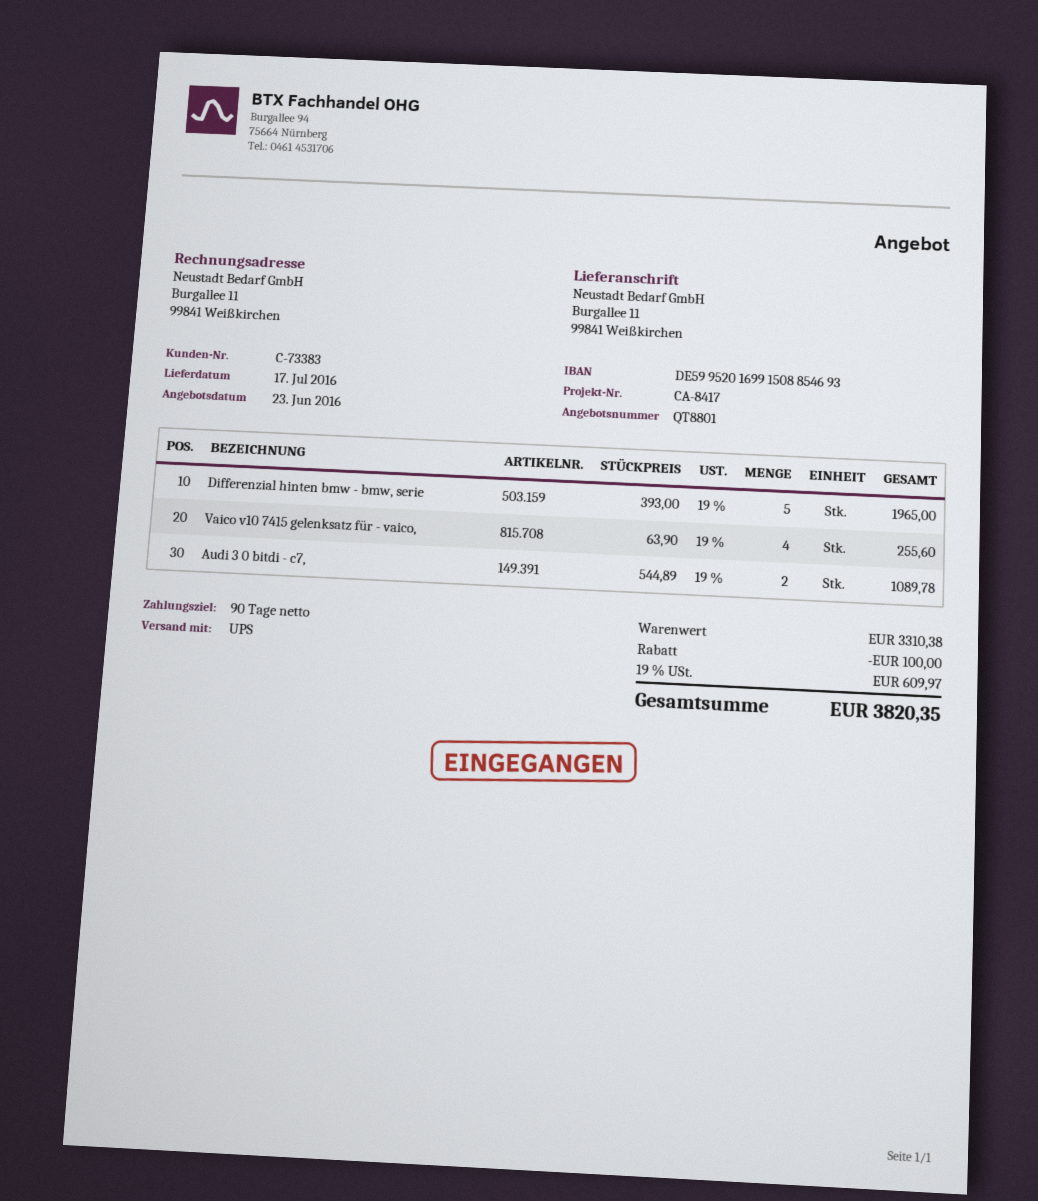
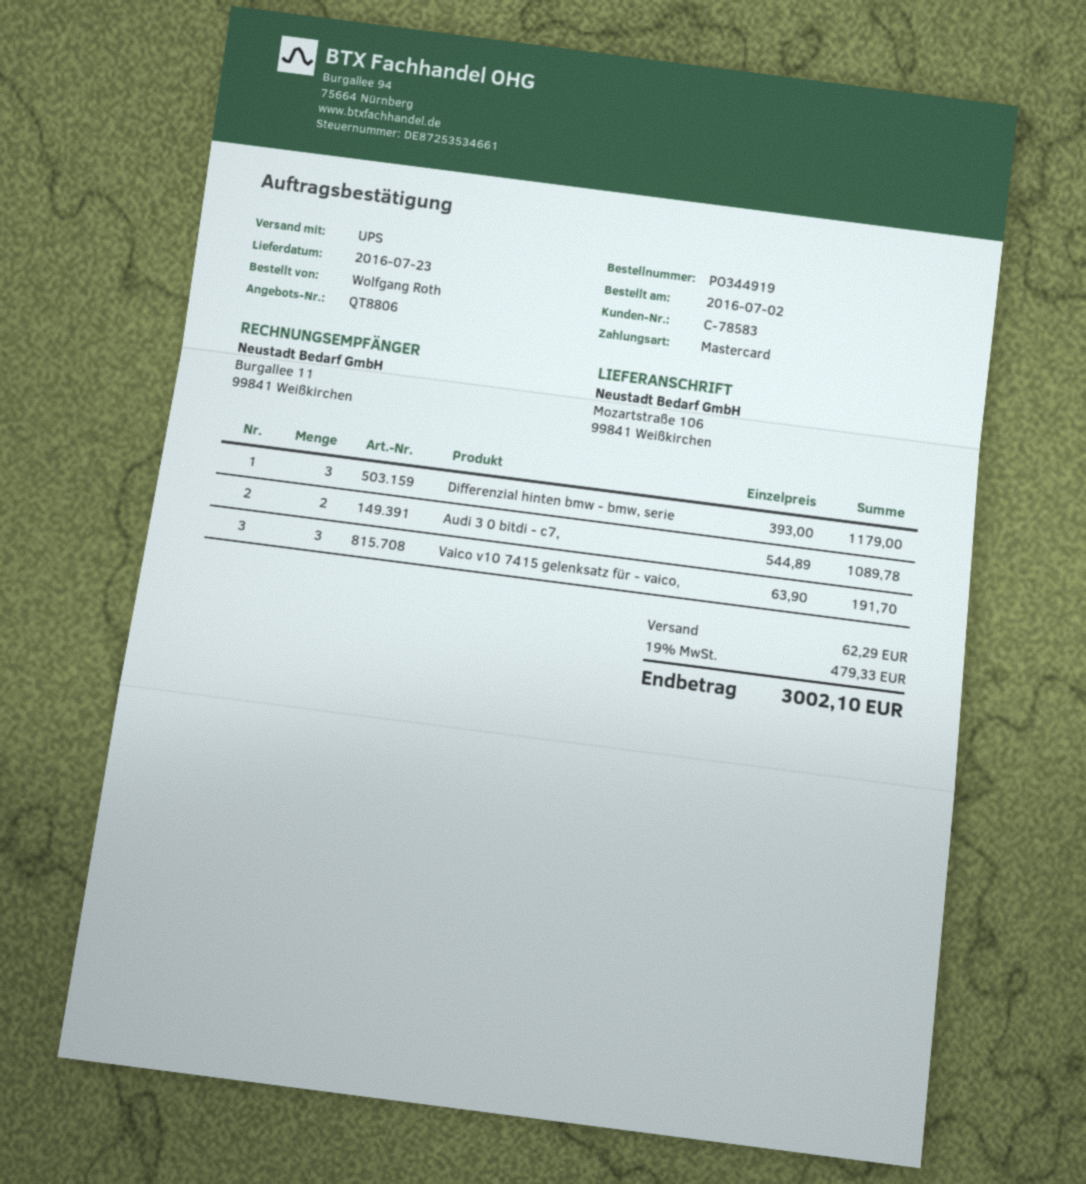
quote number: QT8801 -> QT8806
delivery date: 2016-07-17 -> 2016-07-23
customer number: C-73383 -> C-78583
ship to: Burgallee 11, 99841 Weißkirchen -> Mozartstraße 106, 99841 Weißkirchen
Differenzial hinten bmw - bmw, serie: 5 x 393.00 = 1965.00 -> 3 x 393.00 = 1179.00
Vaico v10 7415 gelenksatz für - vaico,: 4 x 63.90 = 255.60 -> 3 x 63.90 = 191.70
discount: 100.00 -> none
shipping: none -> 62.29
tax: 19% = 609.97 -> 19% = 479.33
total: 3820.35 -> 3002.10

